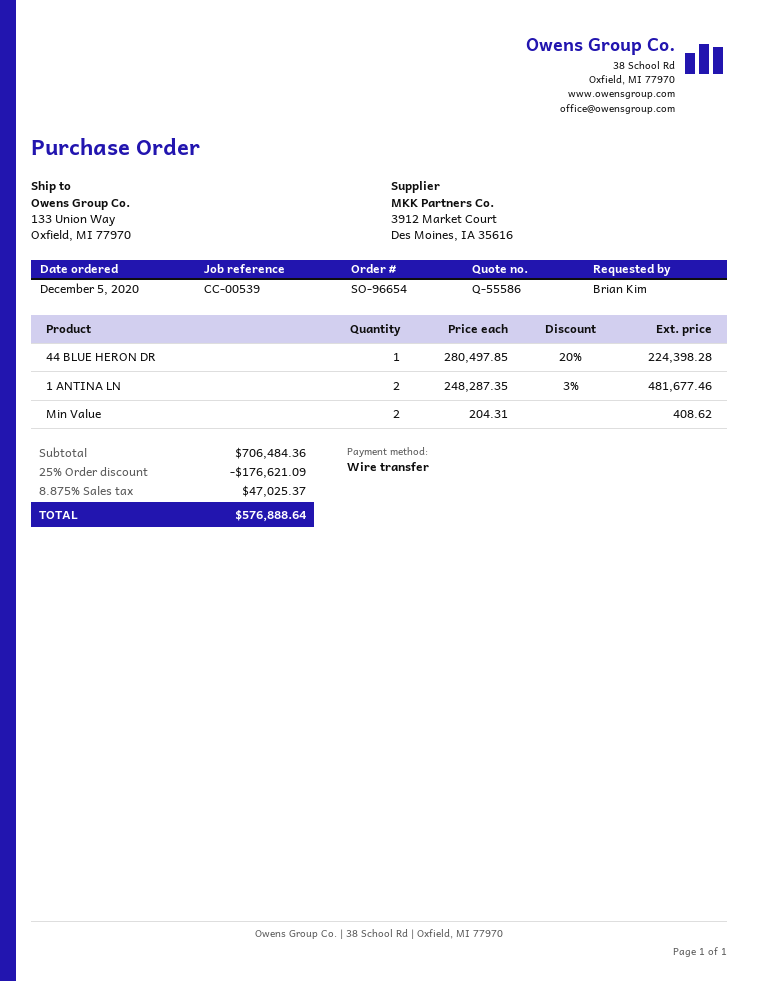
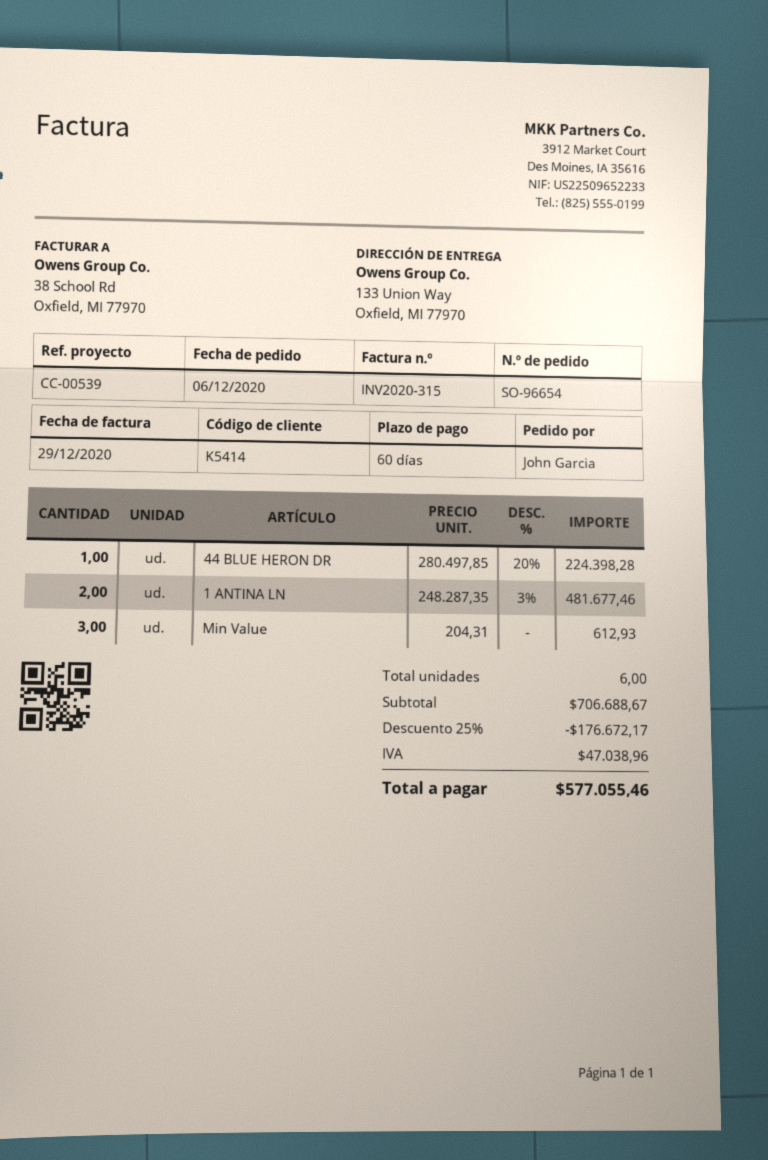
order date: 2020-12-05 -> 2020-12-06
ordered by: Brian Kim -> John Garcia
Min Value: 2 x 204.31 = 408.62 -> 3 x 204.31 = 612.93
subtotal: 706484.36 -> 706688.67
discount: 25% = 176621.09 -> 25% = 176672.17
tax: 47025.37 -> 47038.96
total: 576888.64 -> 577055.46

